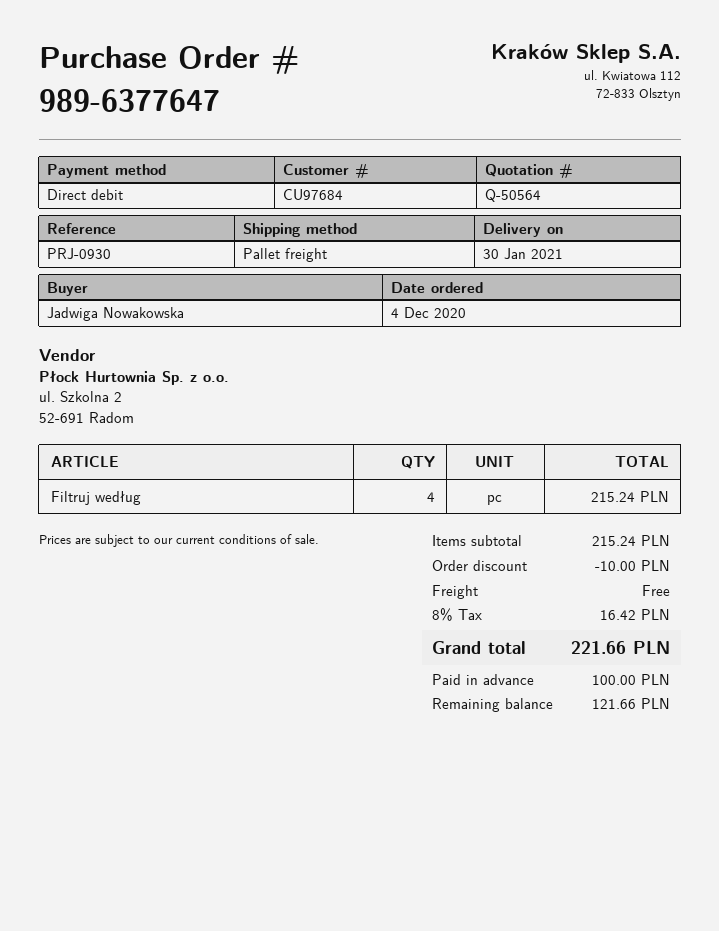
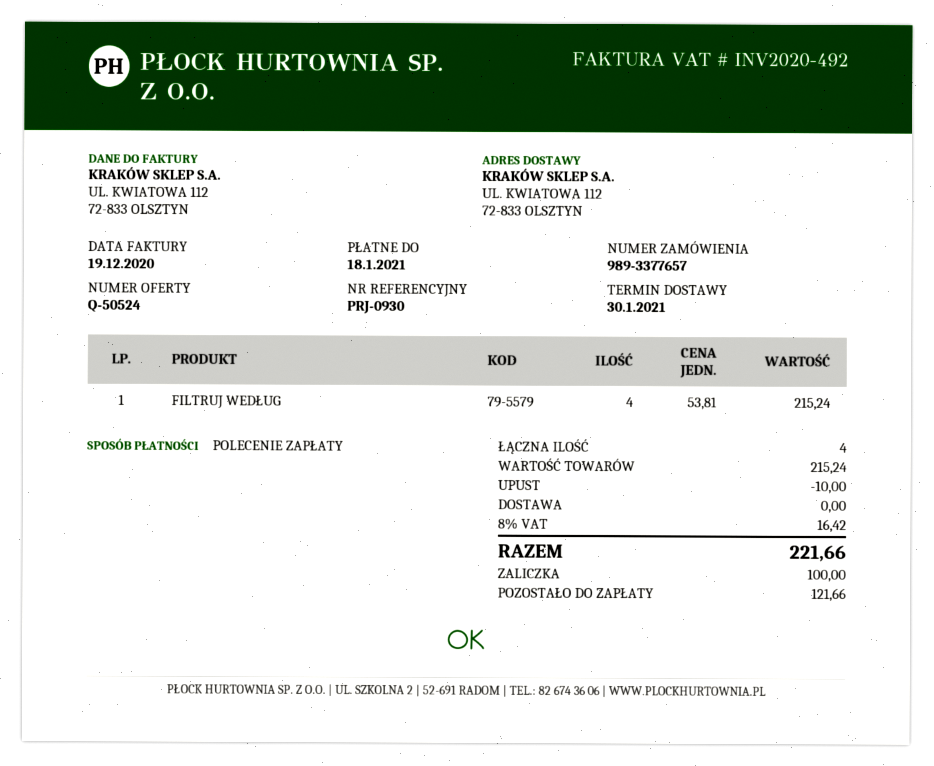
quote number: Q-50564 -> Q-50524
order number: 989-6377647 -> 989-3377657

